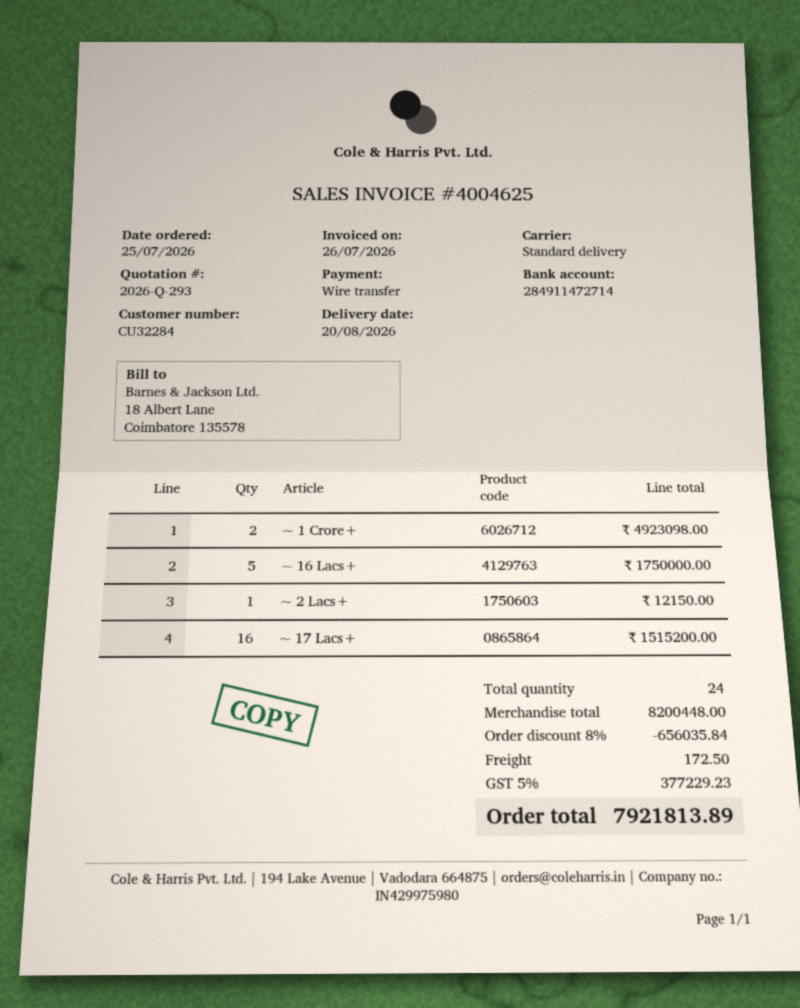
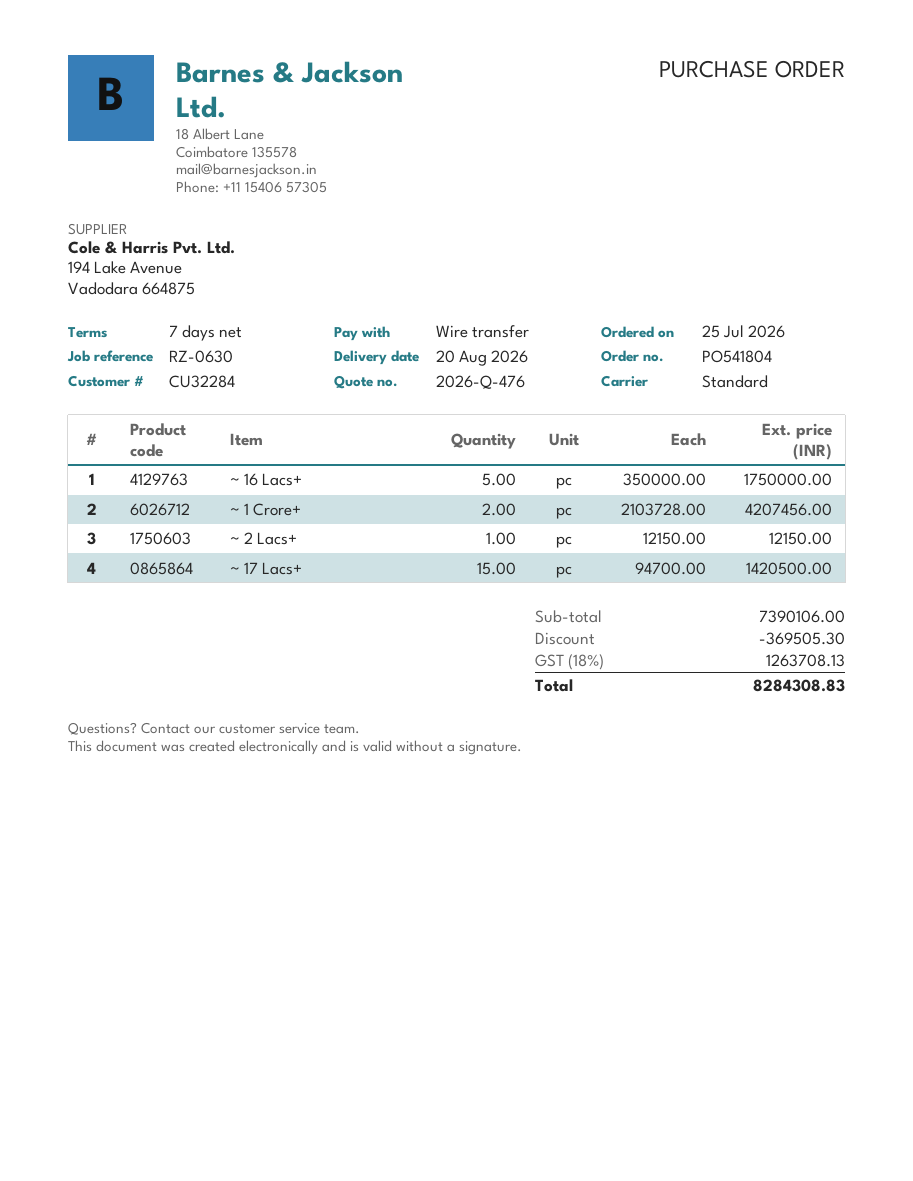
quote number: 2026-Q-293 -> 2026-Q-476
~ 1 Crore+: 2 for 4923098.00 -> 2 for 4207456.00
~ 17 Lacs+: 16 for 1515200.00 -> 15 for 1420500.00
subtotal: 8200448.00 -> 7390106.00
discount: 656035.84 -> 369505.30
shipping: 172.50 -> none
tax: 5% = 377229.23 -> 18% = 1263708.13
total: 7921813.89 -> 8284308.83

